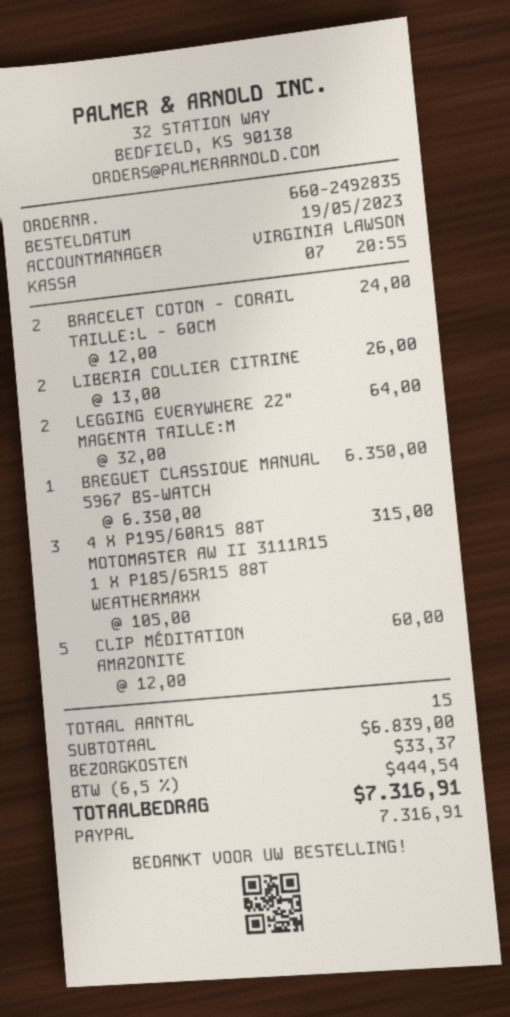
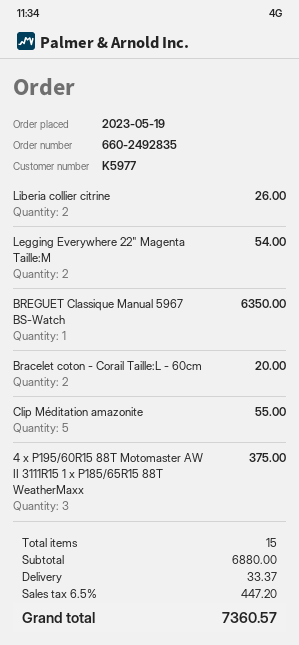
BRACELET COTON - CORAIL TAILLE:L - 60CM: 2 for 24.00 -> 2 for 20.00
LEGGING EVERYWHERE 22" MAGENTA TAILLE:M: 2 for 64.00 -> 2 for 54.00
4 X P195/60R15 88T MOTOMASTER AW II 3111R15 1 X P185/65R15 88T WEATHERMAXX: 3 for 315.00 -> 3 for 375.00
CLIP MÉDITATION AMAZONITE: 5 for 60.00 -> 5 for 55.00
subtotal: 6839.00 -> 6880.00
tax: 6.5% = 444.54 -> 6.5% = 447.20
total: 7316.91 -> 7360.57

